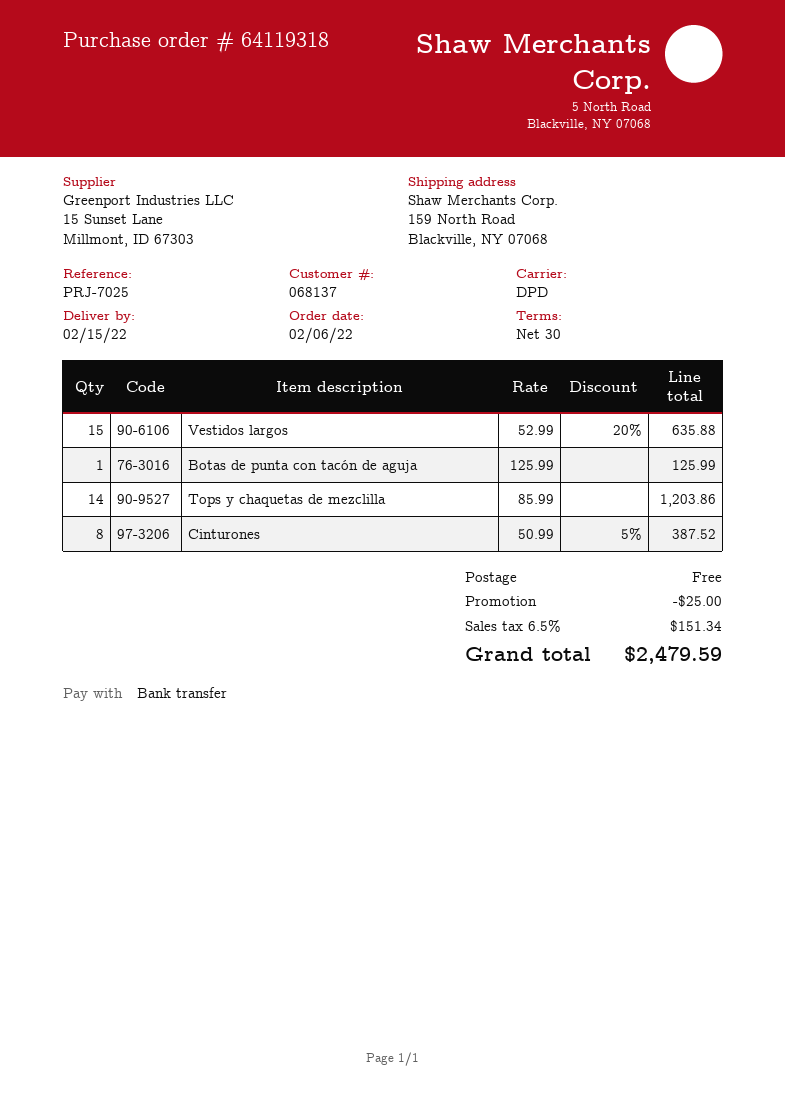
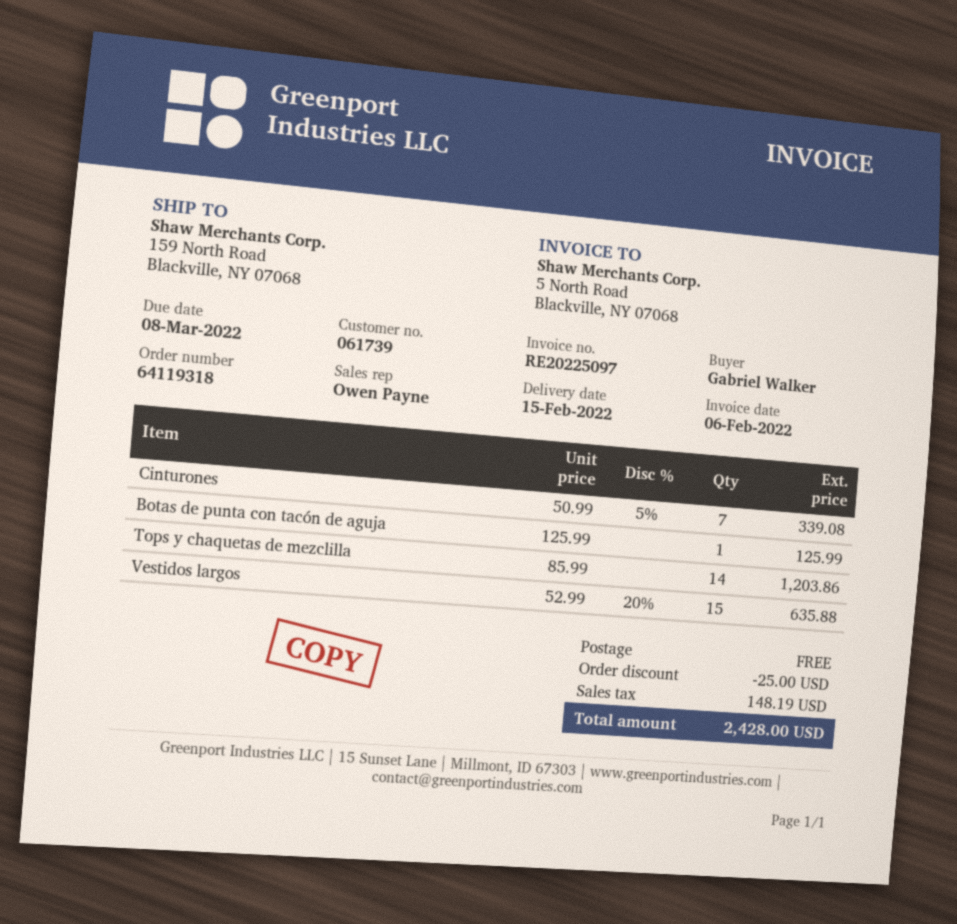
customer number: 068137 -> 061739
Cinturones: 8 x 50.99 - 5% = 387.52 -> 7 x 50.99 - 5% = 339.08
tax: 151.34 -> 148.19
total: 2479.59 -> 2428.00

